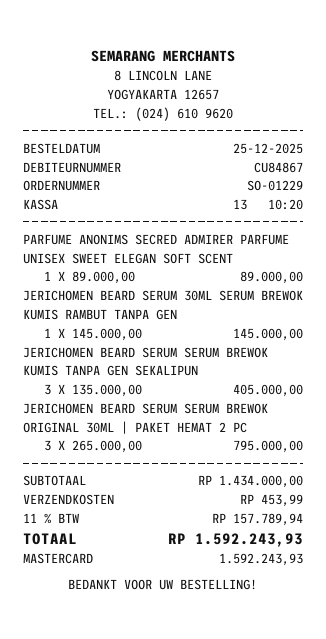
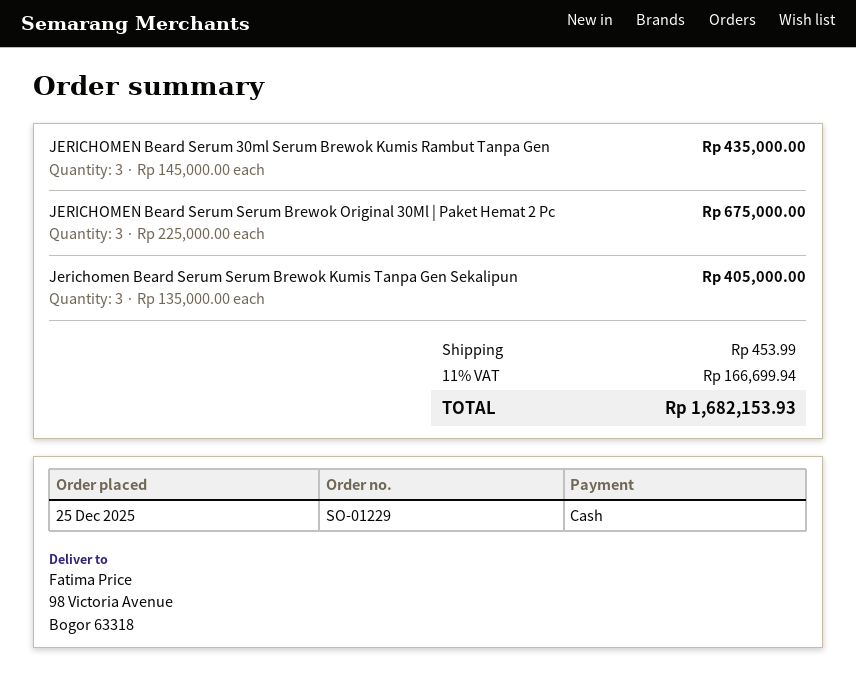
payment method: Mastercard -> cash
PARFUME ANONIMS SECRED ADMIRER PARFUME UNISEX SWEET ELEGAN SOFT SCENT: 1 x 89000.00 = 89000.00 -> none
JERICHOMEN BEARD SERUM 30ML SERUM BREWOK KUMIS RAMBUT TANPA GEN: 1 x 145000.00 = 145000.00 -> 3 x 145000.00 = 435000.00
JERICHOMEN BEARD SERUM SERUM BREWOK ORIGINAL 30ML | PAKET HEMAT 2 PC: 3 x 265000.00 = 795000.00 -> 3 x 225000.00 = 675000.00
tax: 11% = 157789.94 -> 11% = 166699.94
total: 1592243.93 -> 1682153.93

